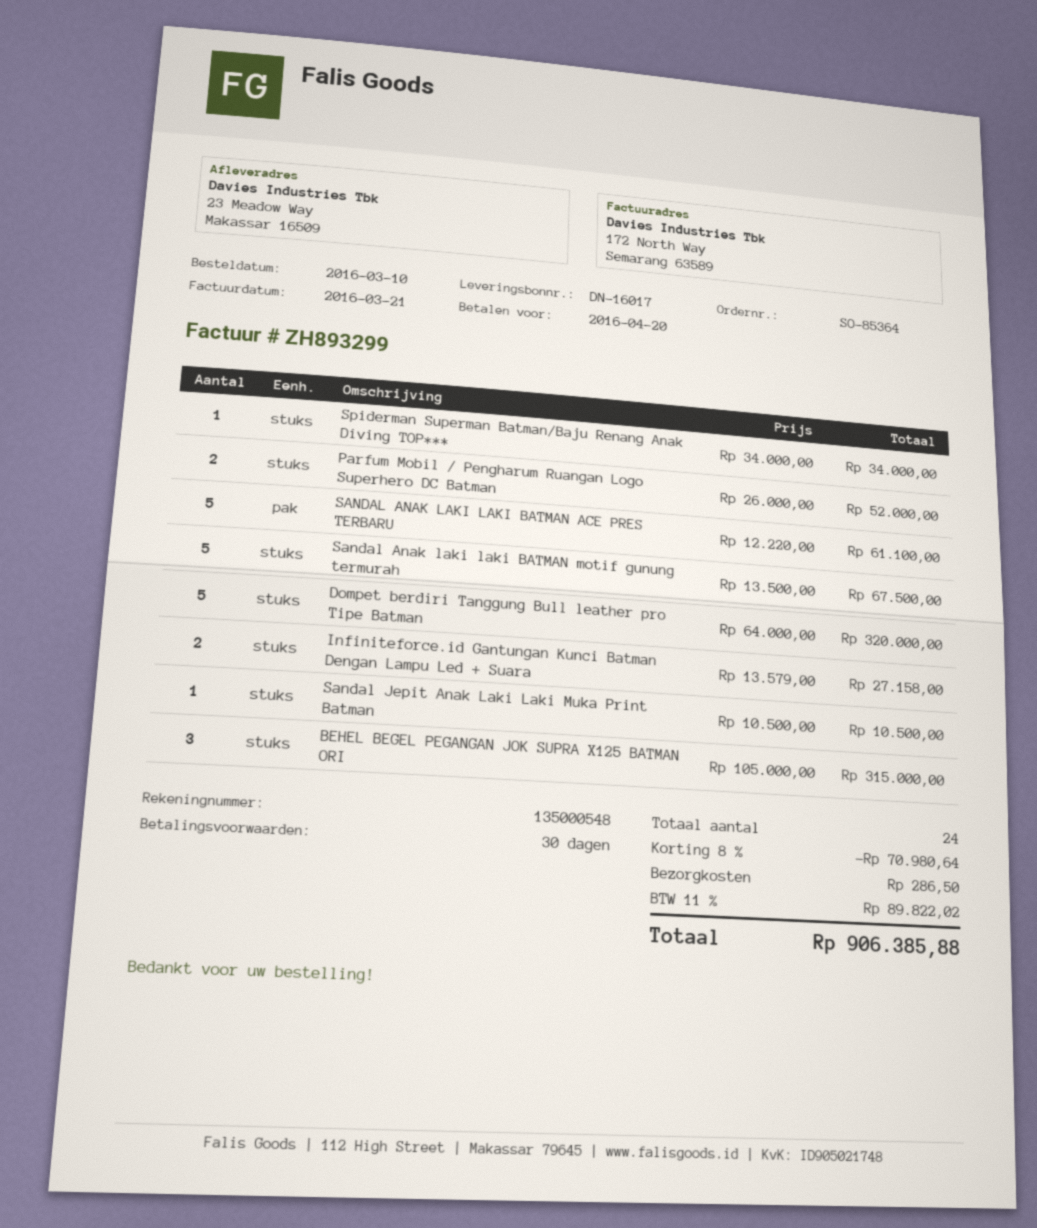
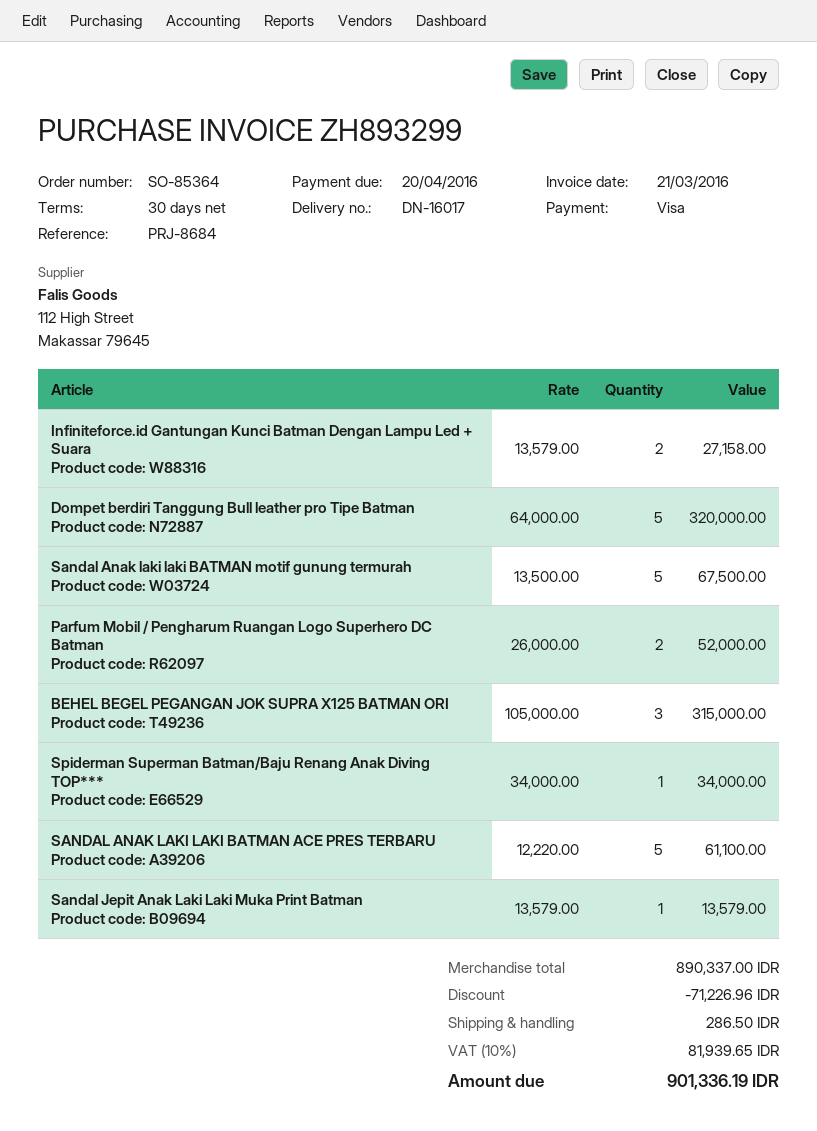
Sandal Jepit Anak Laki Laki Muka Print Batman: 1 x 10500.00 = 10500.00 -> 1 x 13579.00 = 13579.00
discount: 70980.64 -> 71226.96
tax: 11% = 89822.02 -> 10% = 81939.65
total: 906385.88 -> 901336.19

